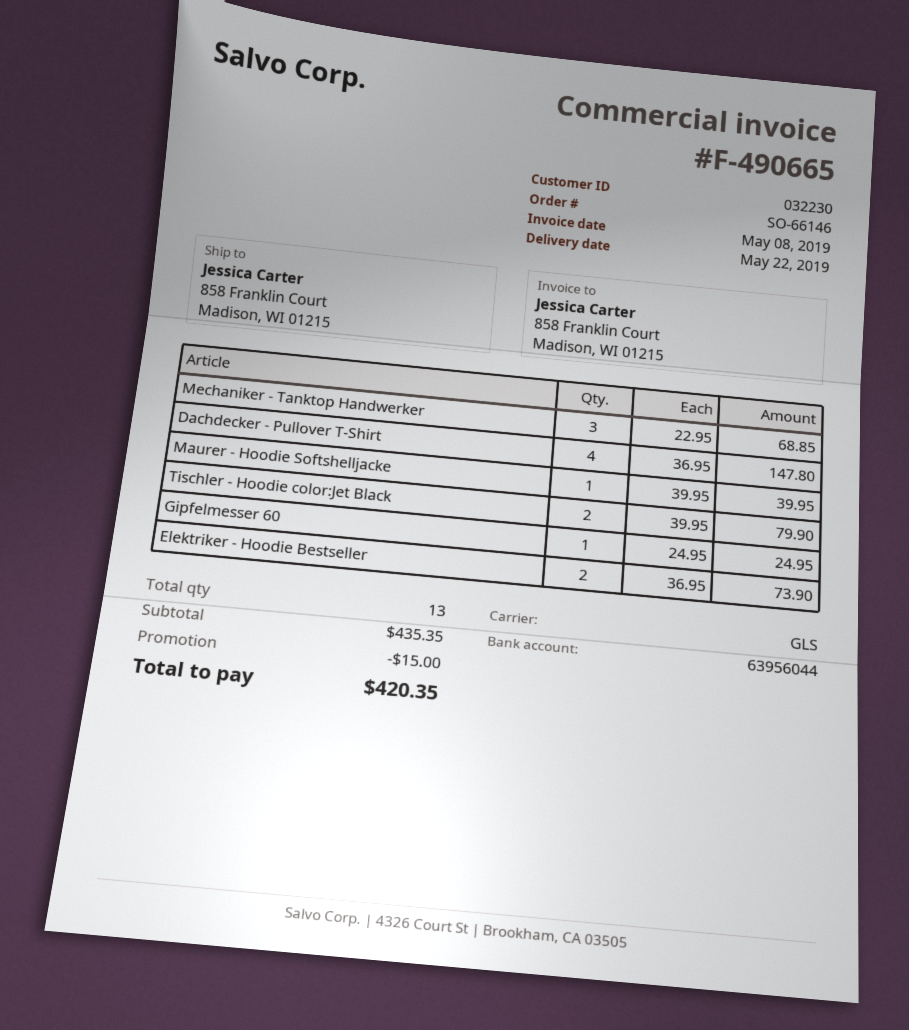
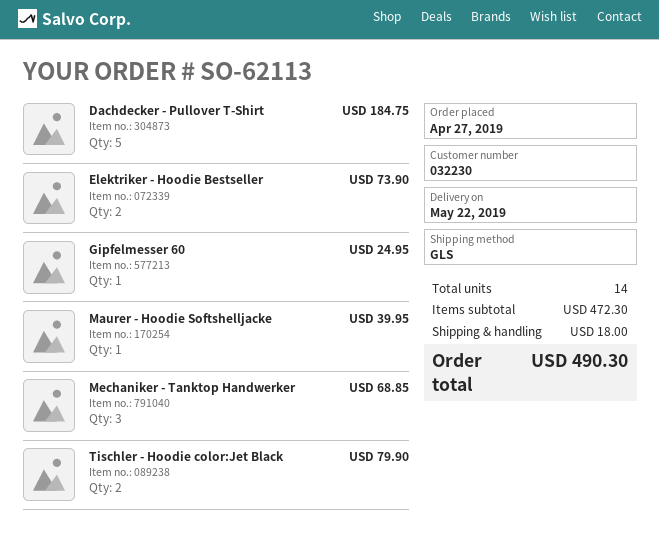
order number: SO-66146 -> SO-62113
Dachdecker - Pullover T-Shirt: 4 for 147.80 -> 5 for 184.75
total quantity: 13 -> 14
subtotal: 435.35 -> 472.30
discount: 15.00 -> none
shipping: none -> 18.00
total: 420.35 -> 490.30

